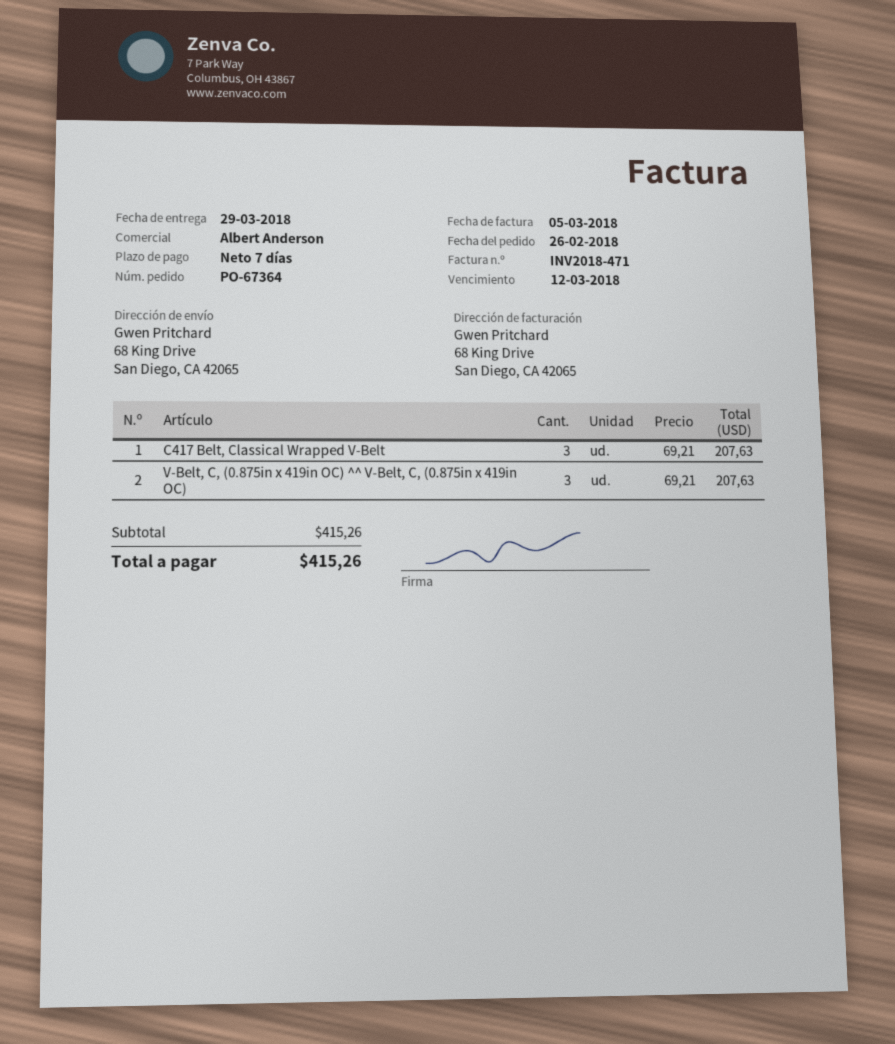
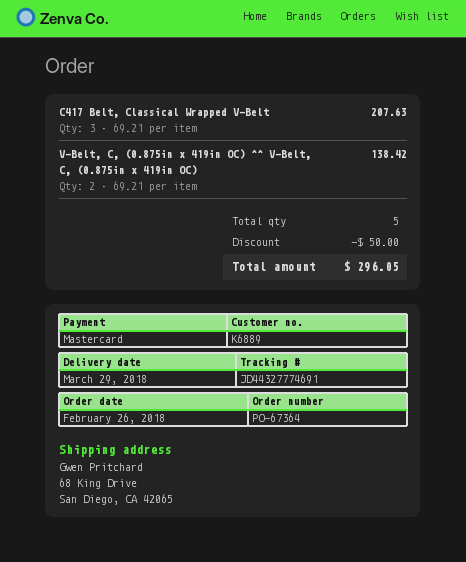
V-Belt, C, (0.875in x 419in OC) ^^ V-Belt, C, (0.875in x 419in OC): 3 x 69.21 = 207.63 -> 2 x 69.21 = 138.42
discount: none -> 50.00
total: 415.26 -> 296.05

